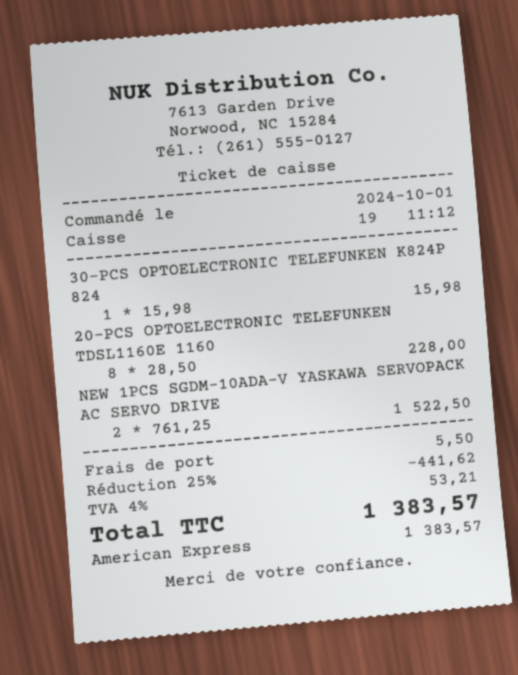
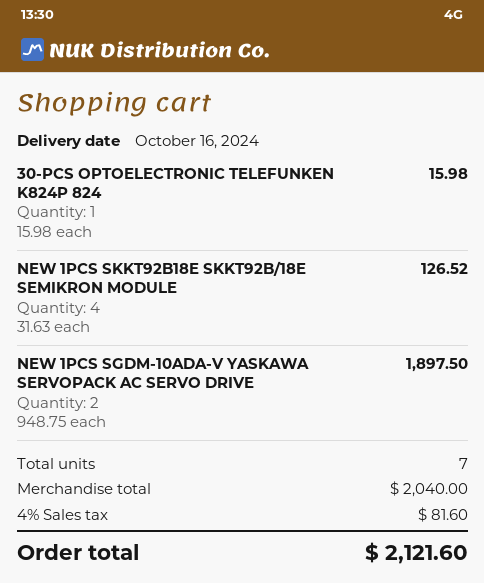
20-PCS OPTOELECTRONIC TELEFUNKEN TDSL1160E 1160: 8 x 28.50 = 228.00 -> none
NEW 1PCS SGDM-10ADA-V YASKAWA SERVOPACK AC SERVO DRIVE: 2 x 761.25 = 1522.50 -> 2 x 948.75 = 1897.50
NEW 1PCS SKKT92B18E SKKT92B/18E SEMIKRON MODULE: none -> 4 x 31.63 = 126.52
discount: 25% = 441.62 -> none
shipping: 5.50 -> none
tax: 4% = 53.21 -> 4% = 81.60
total: 1383.57 -> 2121.60

